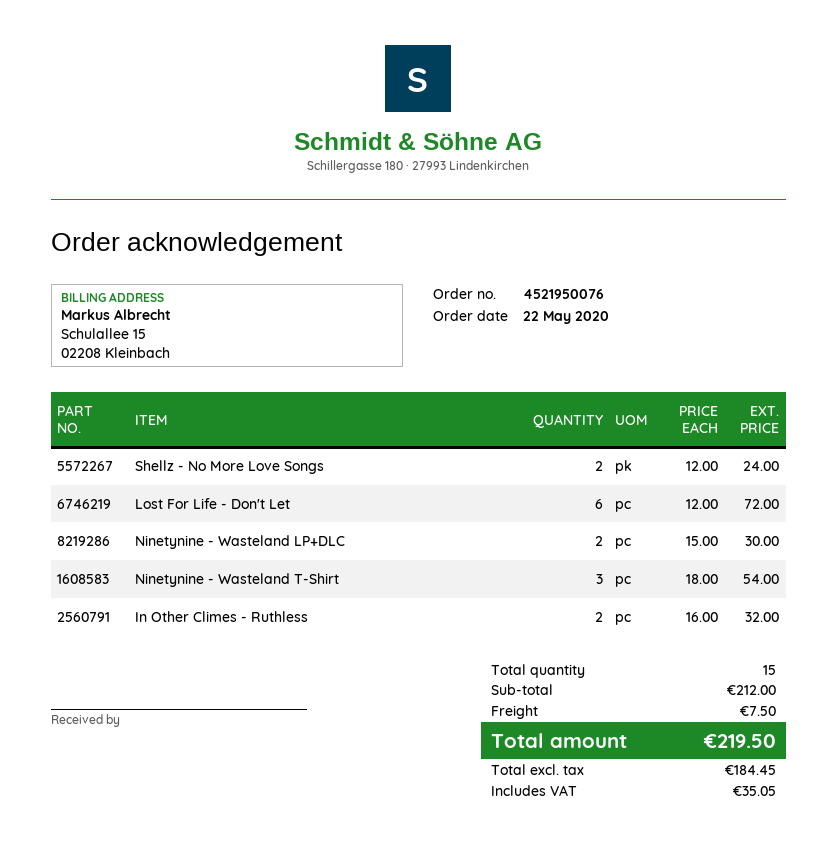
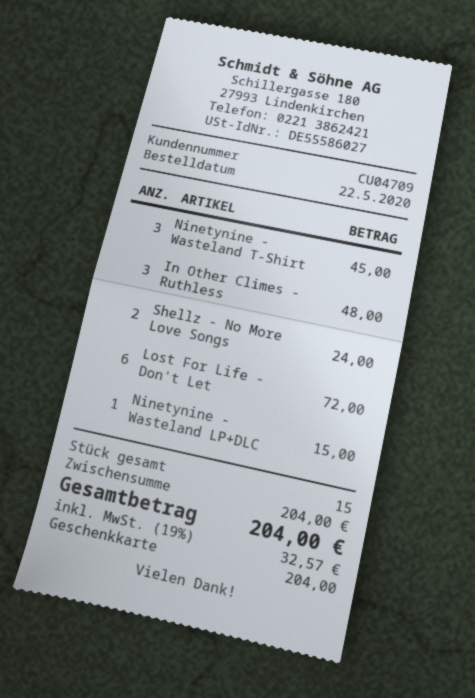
Ninetynine - Wasteland LP+DLC: 2 for 30.00 -> 1 for 15.00
Ninetynine - Wasteland T-Shirt: 3 for 54.00 -> 3 for 45.00
In Other Climes - Ruthless: 2 for 32.00 -> 3 for 48.00
subtotal: 212.00 -> 204.00
shipping: 7.50 -> none
tax: 35.05 -> 32.57
total: 219.50 -> 204.00

